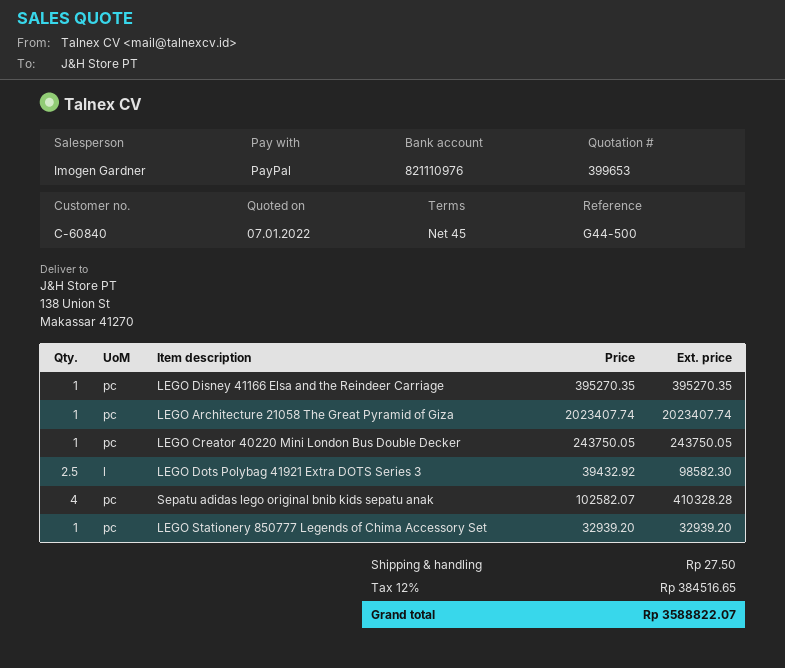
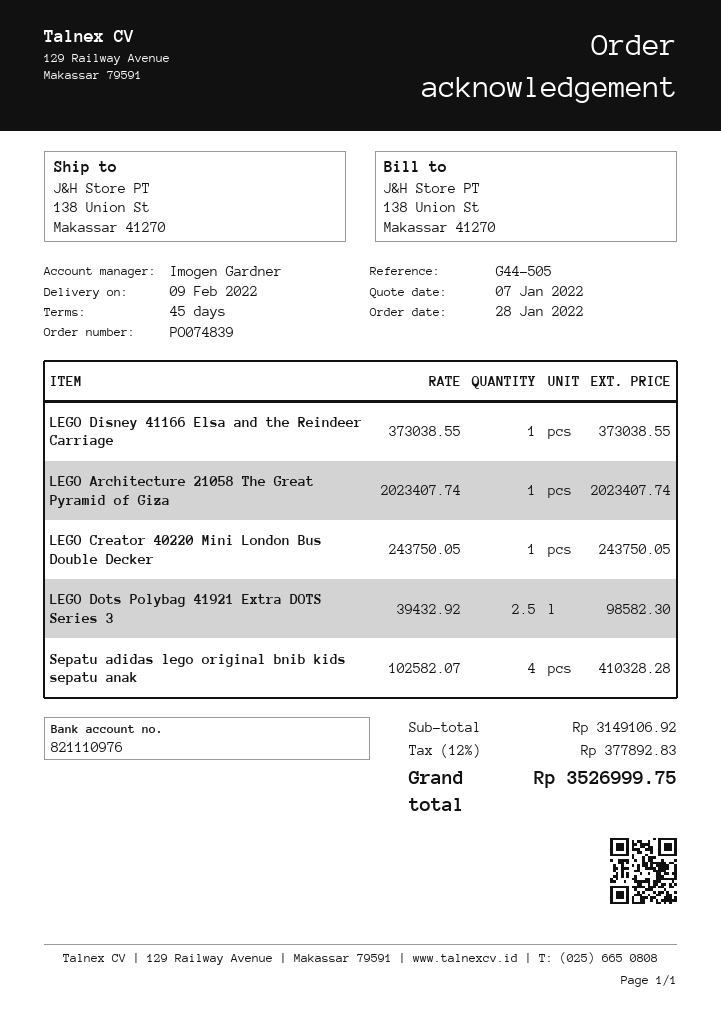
reference: G44-500 -> G44-505
LEGO Disney 41166 Elsa and the Reindeer Carriage: 1 x 395270.35 = 395270.35 -> 1 x 373038.55 = 373038.55
LEGO Stationery 850777 Legends of Chima Accessory Set: 1 x 32939.20 = 32939.20 -> none
shipping: 27.50 -> none
tax: 12% = 384516.65 -> 12% = 377892.83
total: 3588822.07 -> 3526999.75

